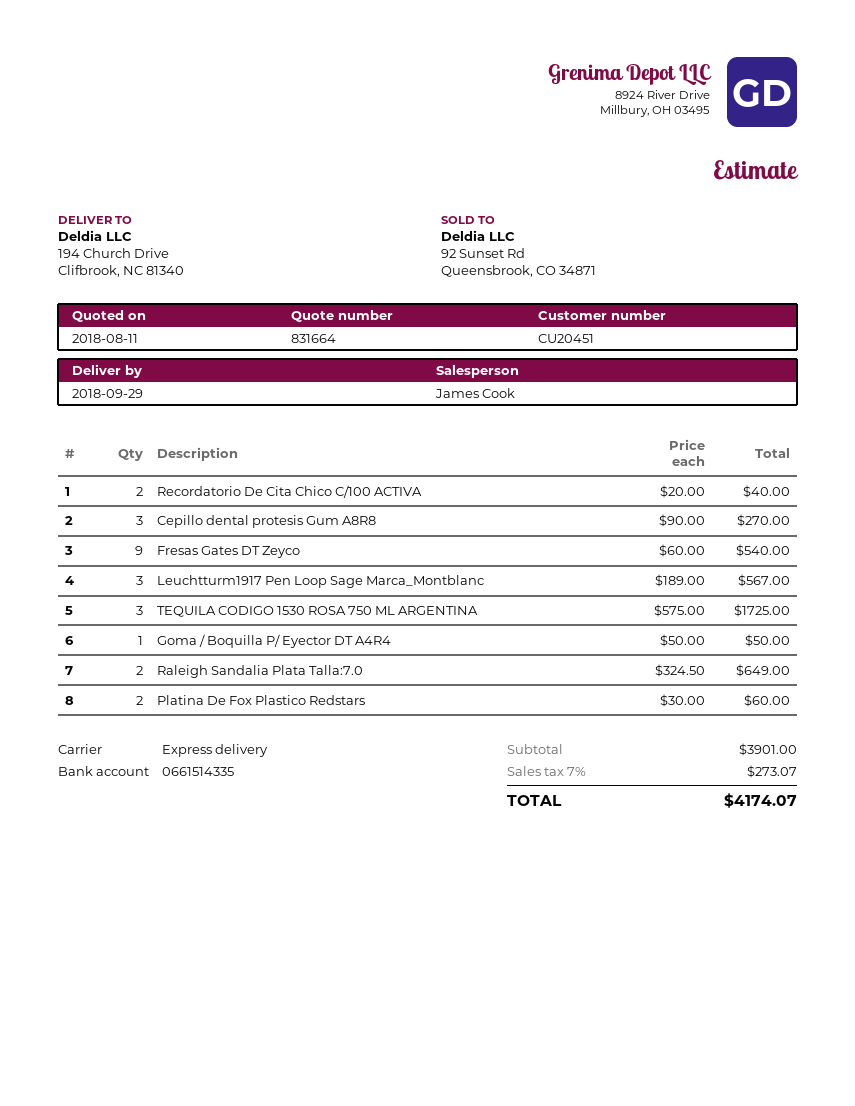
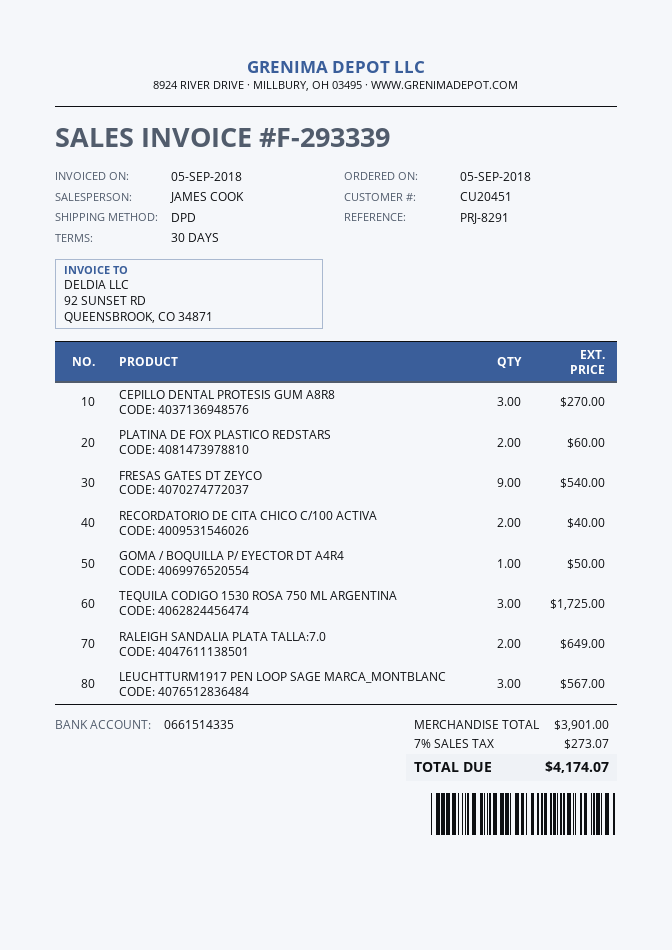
shipping method: express -> DPD

